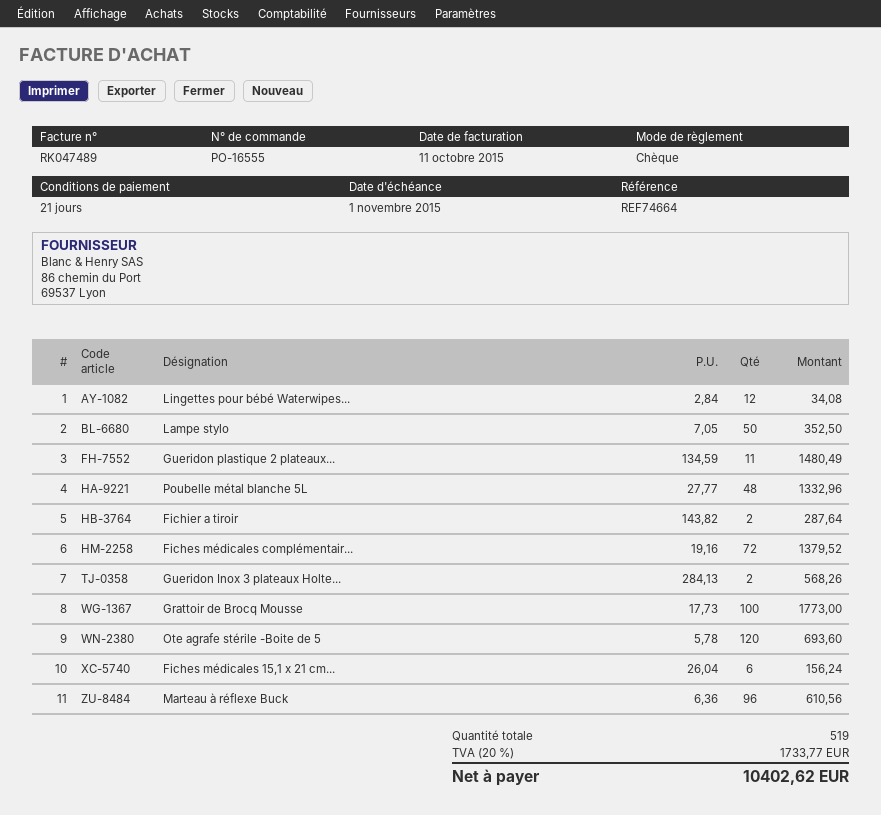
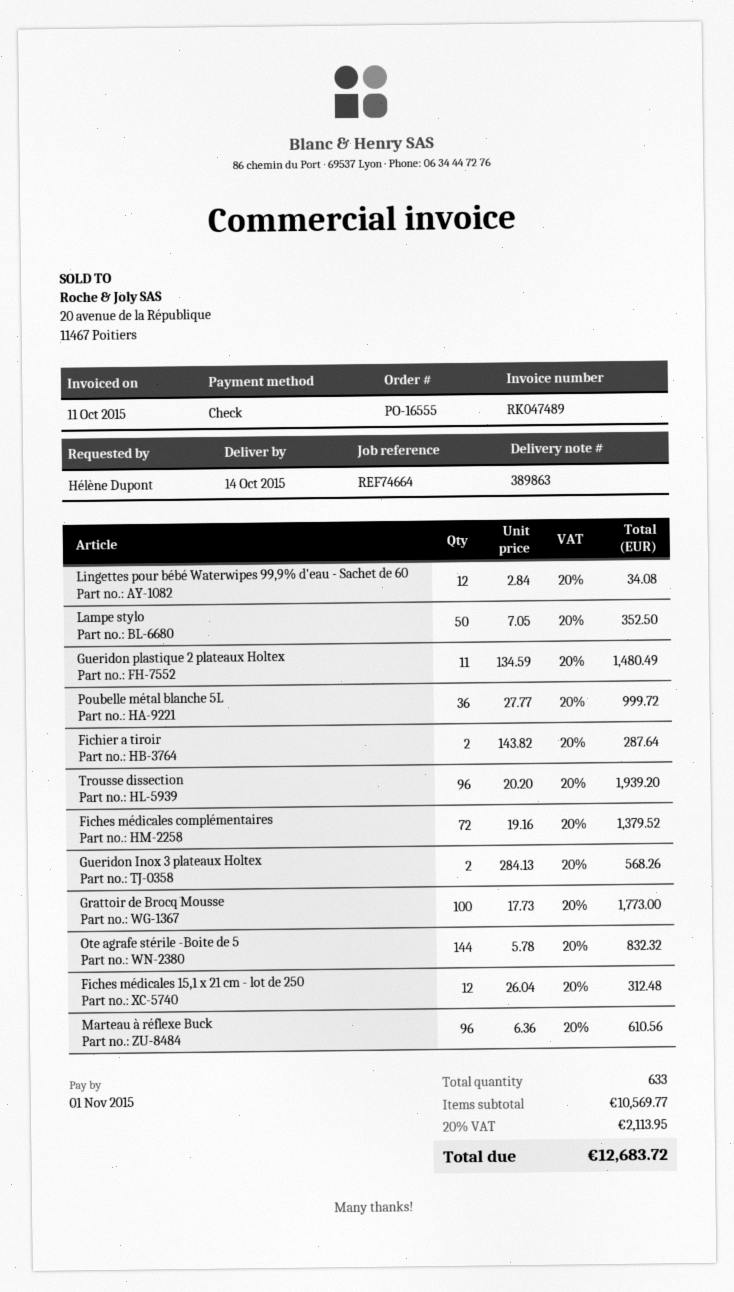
Poubelle métal blanche 5L: 48 x 27.77 = 1332.96 -> 36 x 27.77 = 999.72
Ote agrafe stérile -Boite de 5: 120 x 5.78 = 693.60 -> 144 x 5.78 = 832.32
Fiches médicales 15,1 x 21 cm...: 6 x 26.04 = 156.24 -> 12 x 26.04 = 312.48
Trousse dissection: none -> 96 x 20.20 = 1939.20
total quantity: 519 -> 633
tax: 20% = 1733.77 -> 20% = 2113.95
total: 10402.62 -> 12683.72

